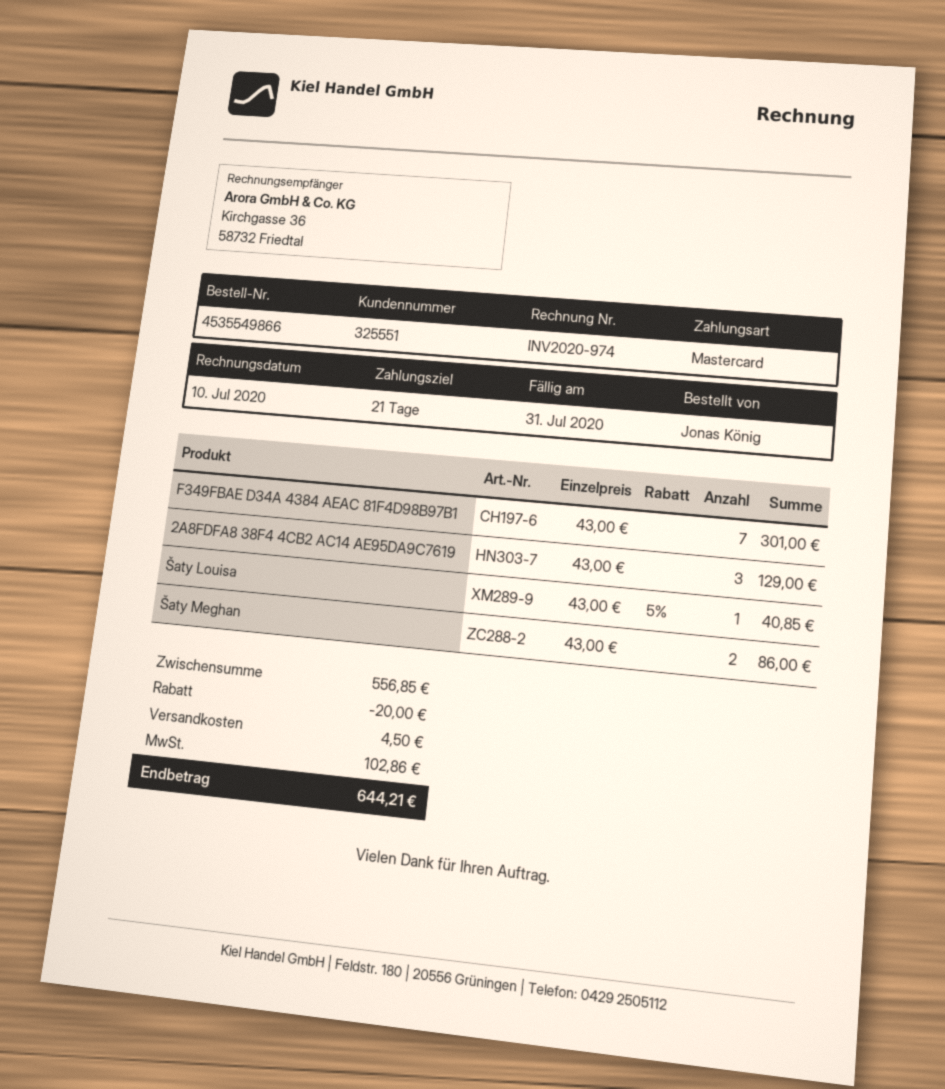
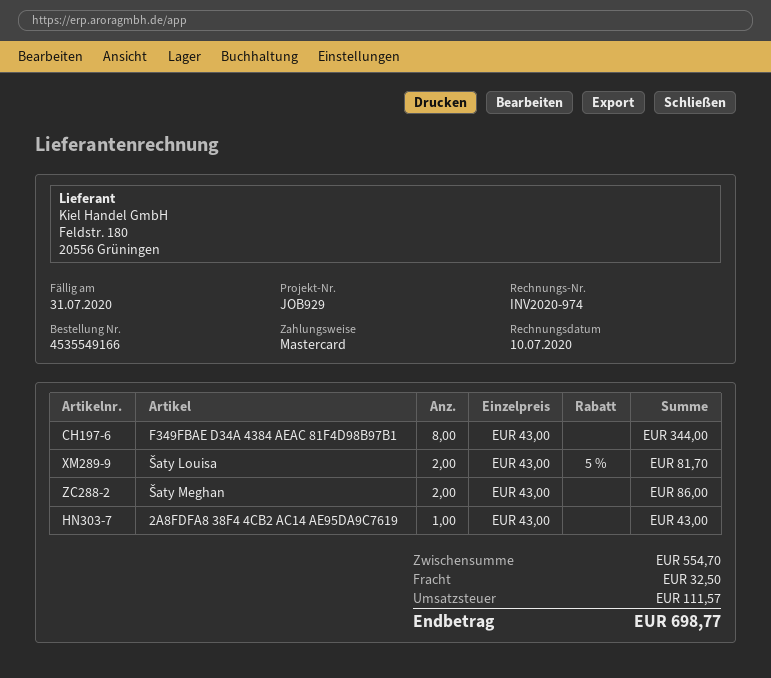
order number: 4535549866 -> 4535549166
F349FBAE D34A 4384 AEAC 81F4D98B97B1: 7 x 43.00 = 301.00 -> 8 x 43.00 = 344.00
2A8FDFA8 38F4 4CB2 AC14 AE95DA9C7619: 3 x 43.00 = 129.00 -> 1 x 43.00 = 43.00
Šaty Louisa: 1 x 43.00 - 5% = 40.85 -> 2 x 43.00 - 5% = 81.70
subtotal: 556.85 -> 554.70
discount: 20.00 -> none
shipping: 4.50 -> 32.50
tax: 102.86 -> 111.57
total: 644.21 -> 698.77

